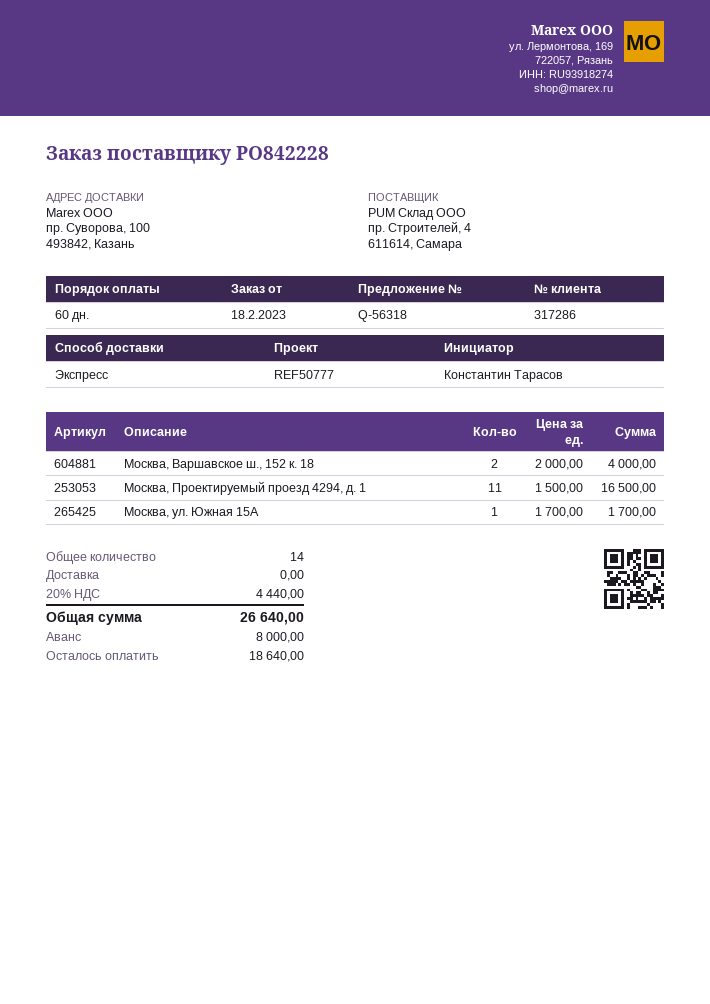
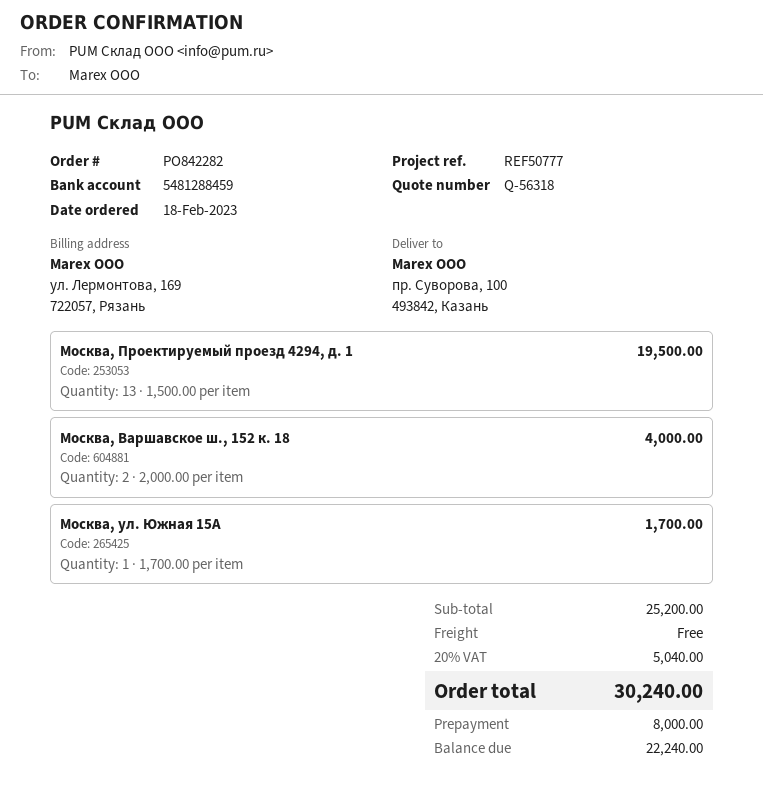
order number: PO842228 -> PO842282
Москва, Проектируемый проезд 4294, д. 1: 11 x 1500.00 = 16500.00 -> 13 x 1500.00 = 19500.00
tax: 20% = 4440.00 -> 20% = 5040.00
total: 26640.00 -> 30240.00
balance: 18640.00 -> 22240.00

